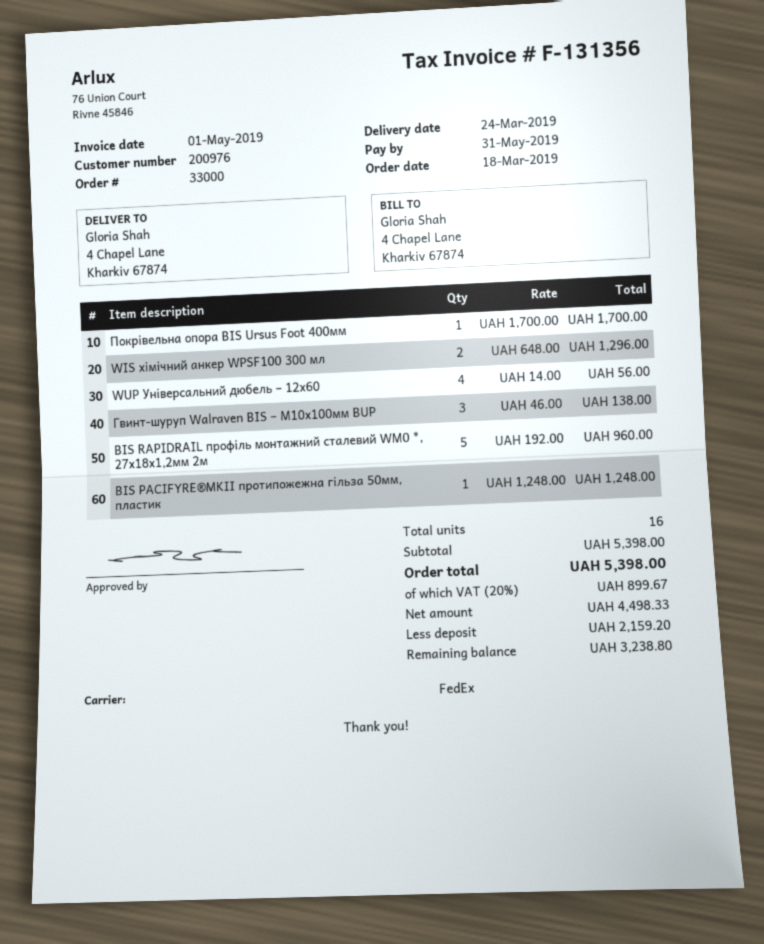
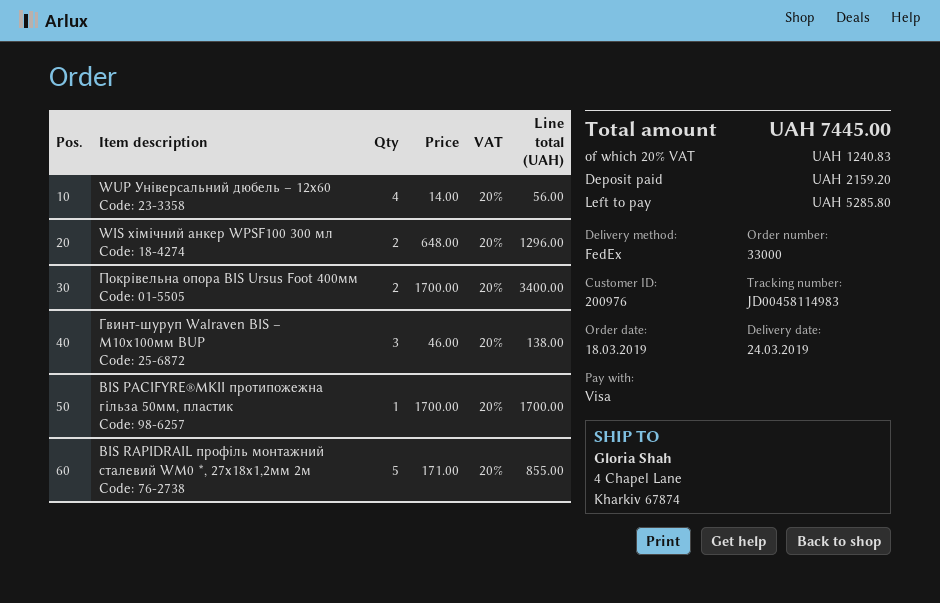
Покрівельна опора BIS Ursus Foot 400мм: 1 x 1700.00 = 1700.00 -> 2 x 1700.00 = 3400.00
BIS RAPIDRAIL профіль монтажний сталевий WM0 *, 27x18x1,2мм 2м: 5 x 192.00 = 960.00 -> 5 x 171.00 = 855.00
BIS PACIFYRE®MKII протипожежна гільза 50мм, пластик: 1 x 1248.00 = 1248.00 -> 1 x 1700.00 = 1700.00
tax: 20% = 899.67 -> 20% = 1240.83
total: 5398.00 -> 7445.00
balance: 3238.80 -> 5285.80

